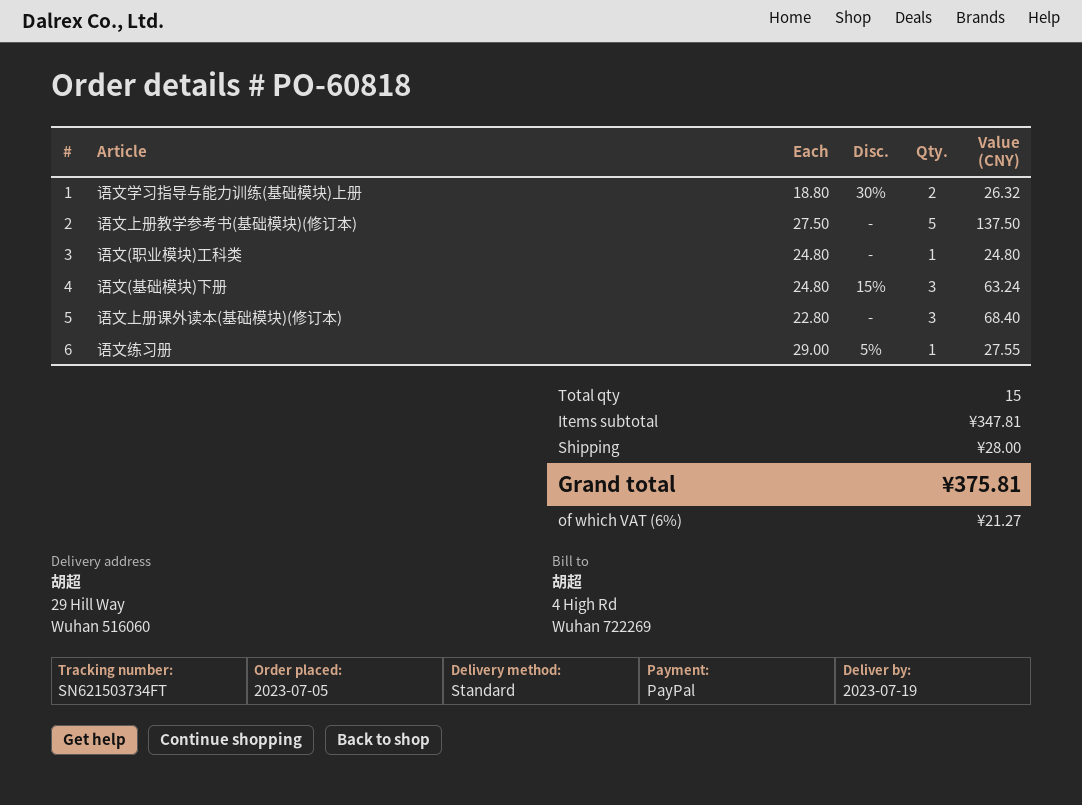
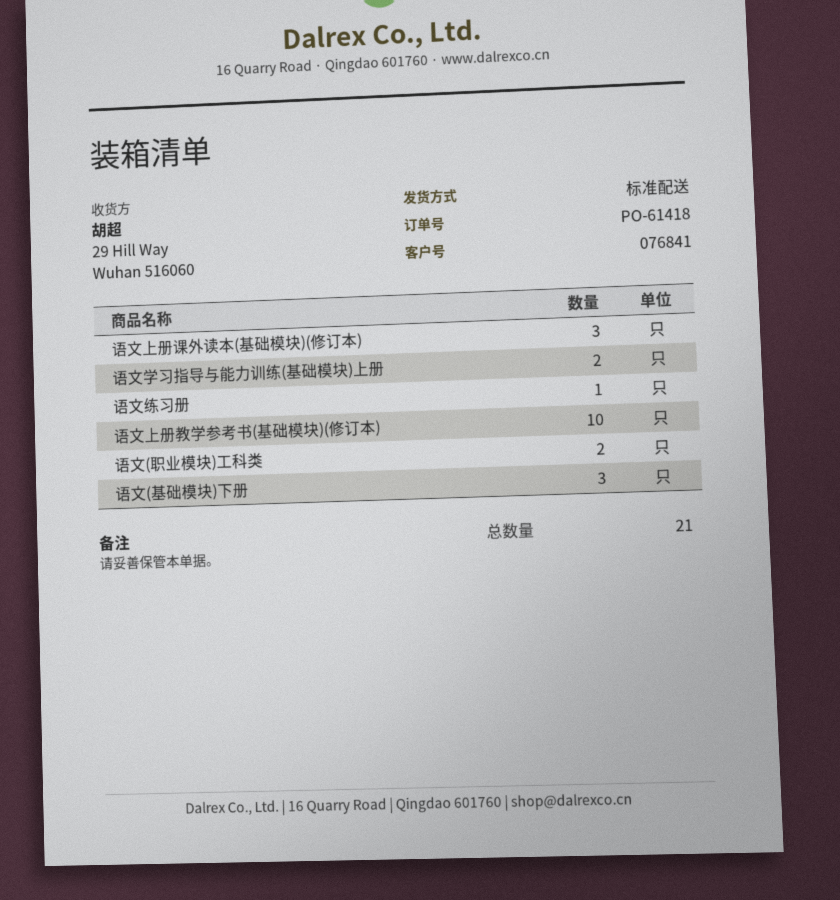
order number: PO-60818 -> PO-61418
语文上册教学参考书(基础模块)(修订本): 5 -> 10
语文(职业模块)工科类: 1 -> 2
total quantity: 15 -> 21

